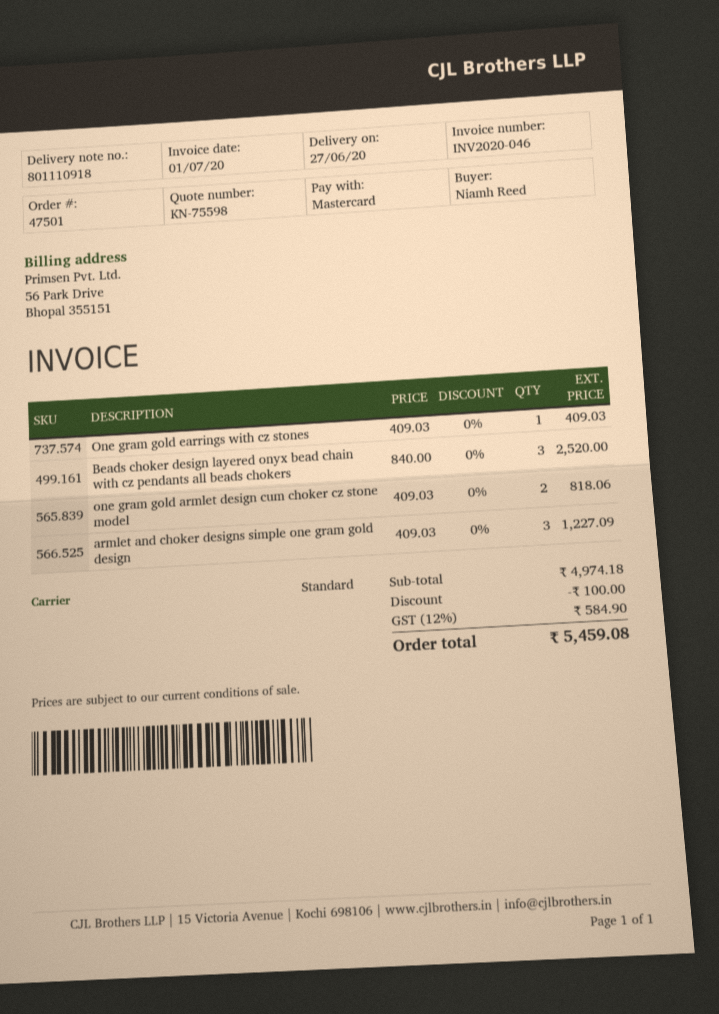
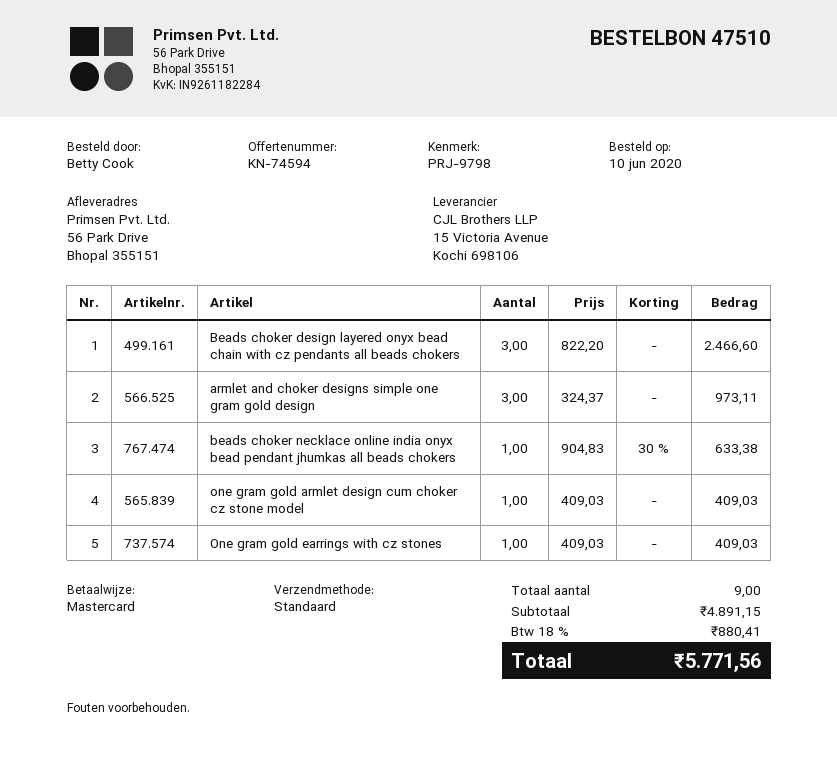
quote number: KN-75598 -> KN-74594
order number: 47501 -> 47510
ordered by: Niamh Reed -> Betty Cook
Beads choker design layered onyx bead chain with cz pendants all beads chokers: 3 x 840.00 = 2520.00 -> 3 x 822.20 = 2466.60
one gram gold armlet design cum choker cz stone model: 2 x 409.03 = 818.06 -> 1 x 409.03 = 409.03
armlet and choker designs simple one gram gold design: 3 x 409.03 = 1227.09 -> 3 x 324.37 = 973.11
beads choker necklace online india onyx bead pendant jhumkas all beads chokers: none -> 1 x 904.83 - 30% = 633.38
subtotal: 4974.18 -> 4891.15
discount: 100.00 -> none
tax: 12% = 584.90 -> 18% = 880.41
total: 5459.08 -> 5771.56

